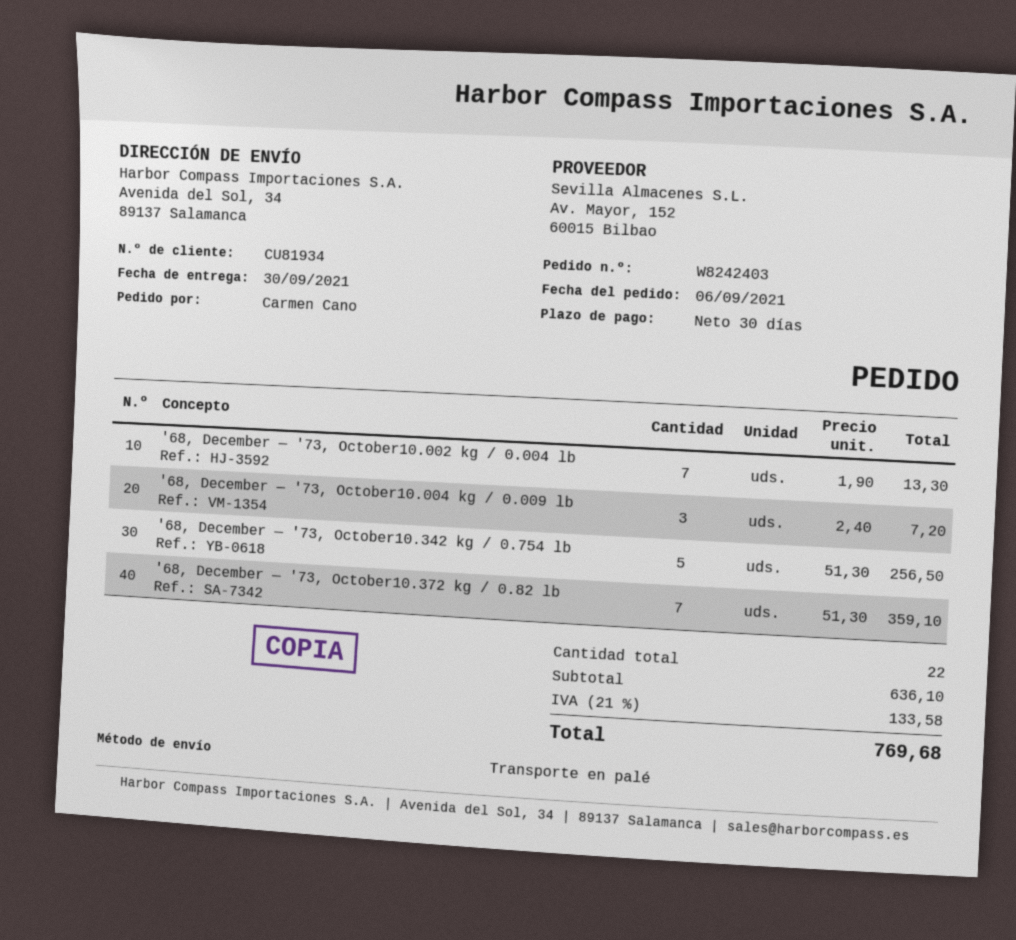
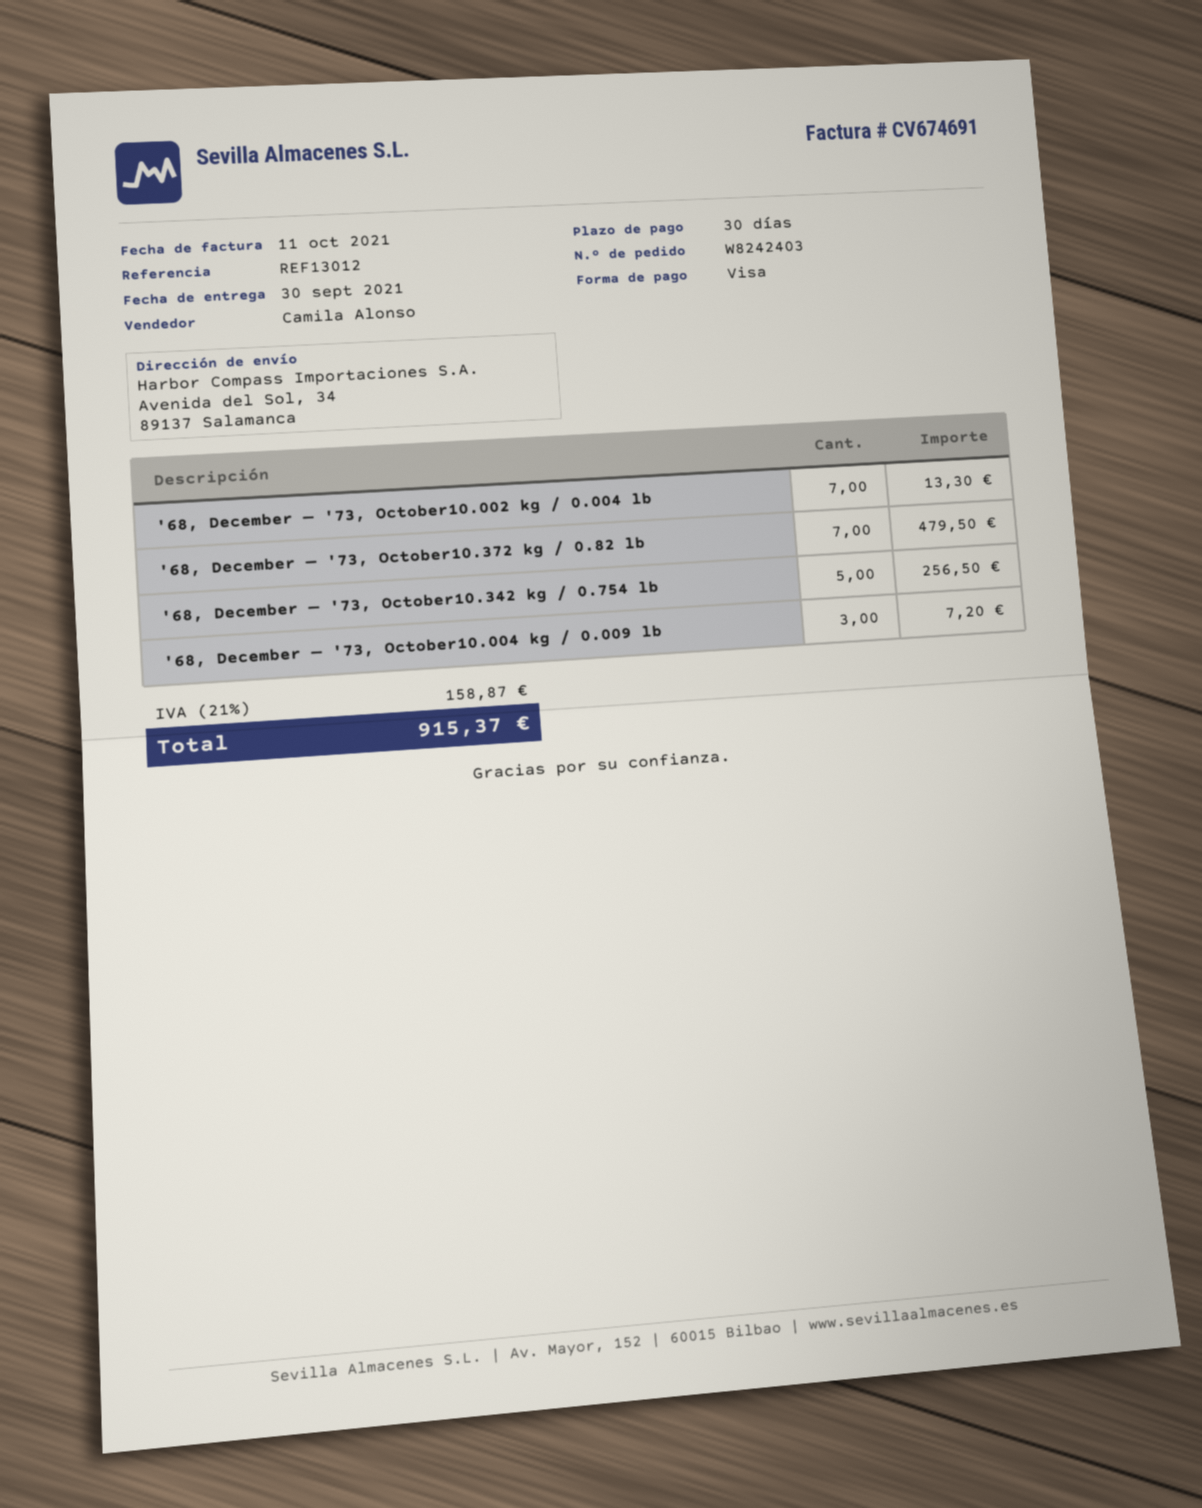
'68, December — '73, October10.372 kg / 0.82 lb: 7 for 359.10 -> 7 for 479.50
tax: 21% = 133.58 -> 21% = 158.87
total: 769.68 -> 915.37

